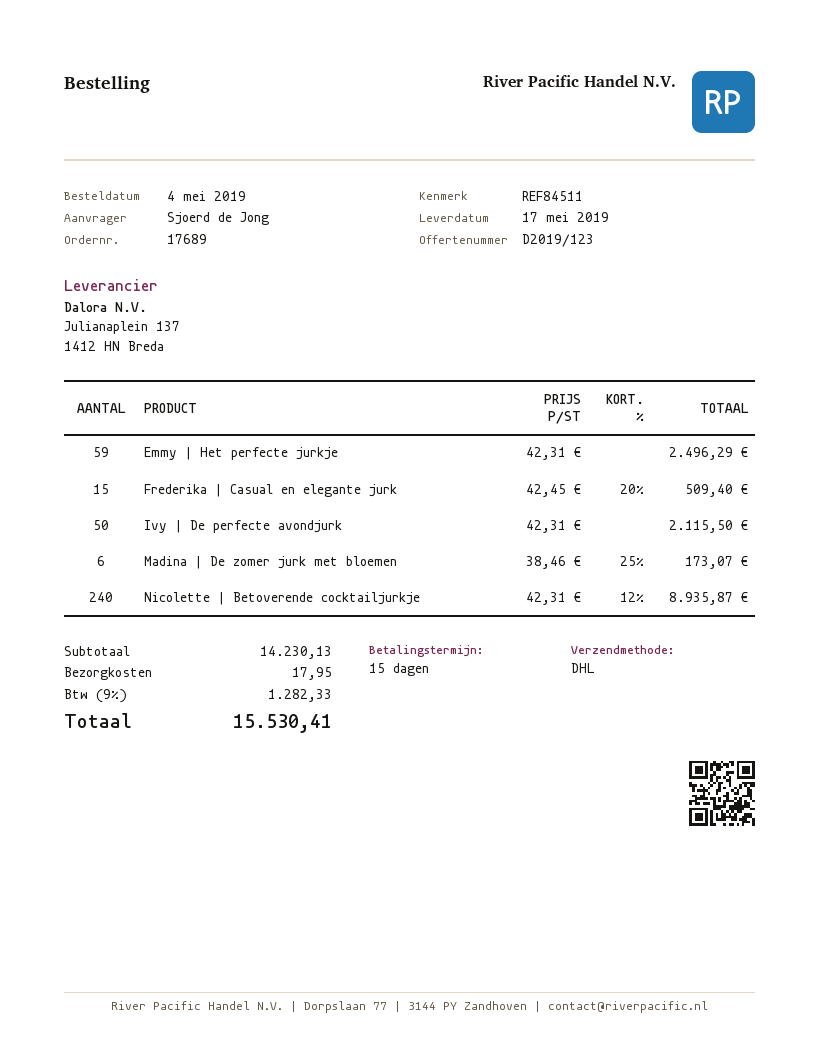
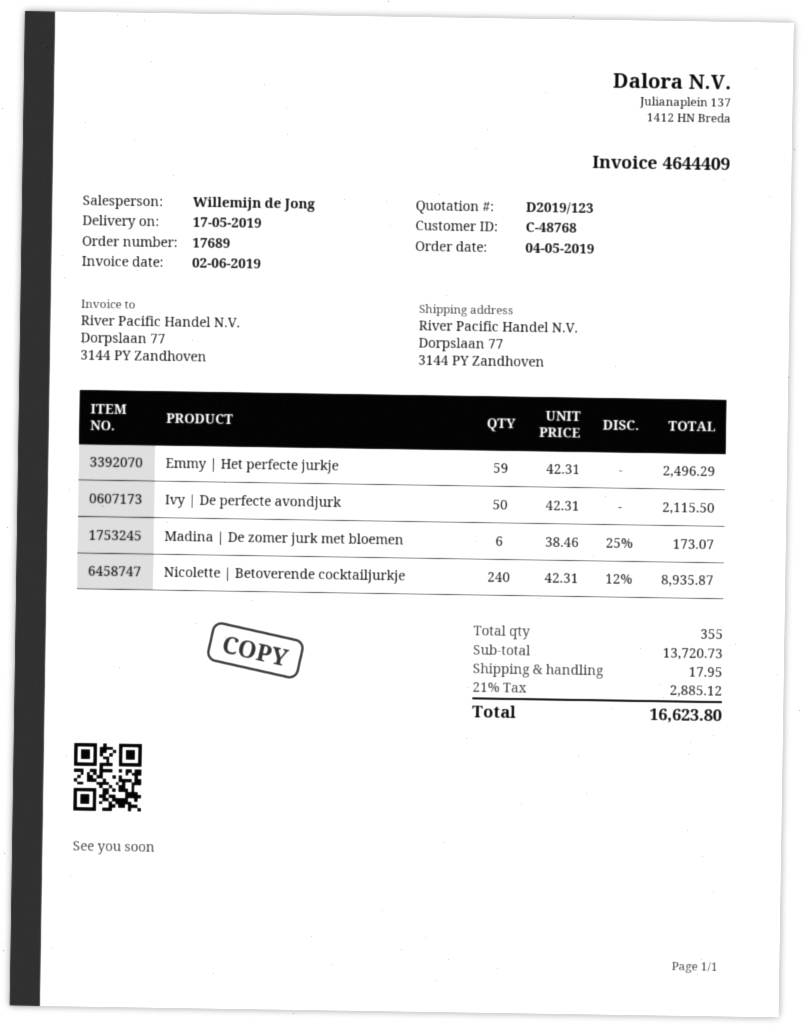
Frederika | Casual en elegante jurk: 15 x 42.45 - 20% = 509.40 -> none
subtotal: 14230.13 -> 13720.73
tax: 9% = 1282.33 -> 21% = 2885.12
total: 15530.41 -> 16623.80

